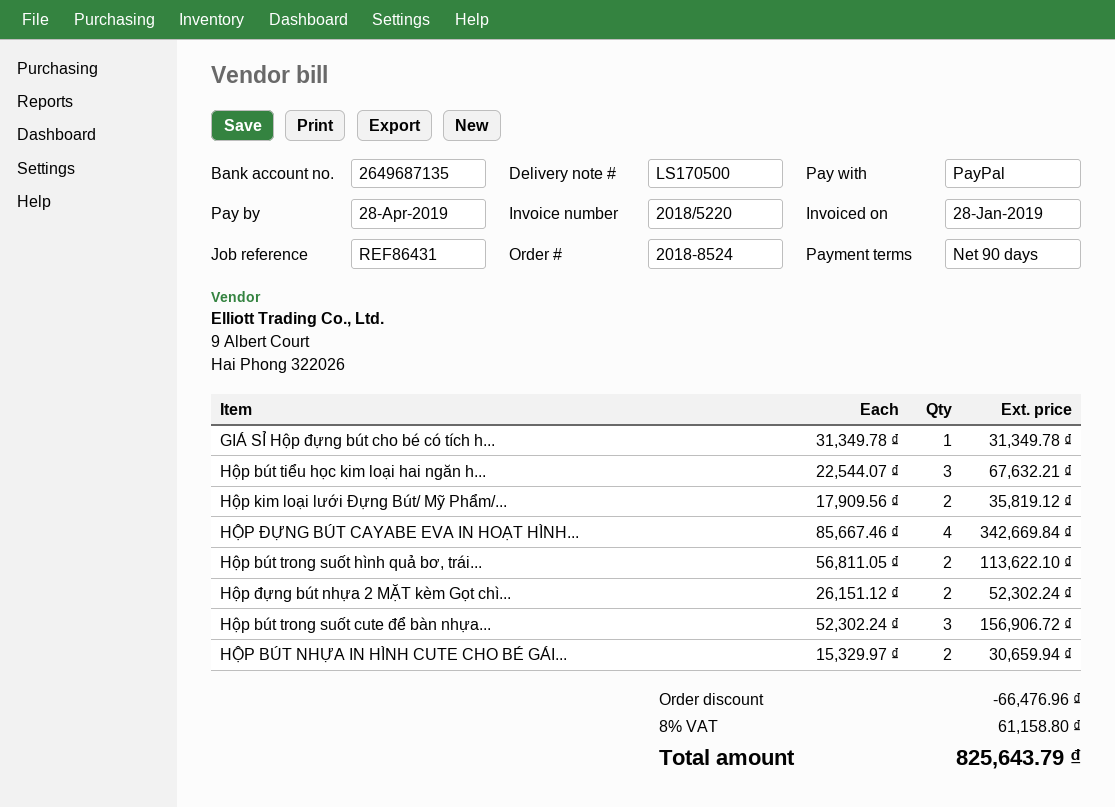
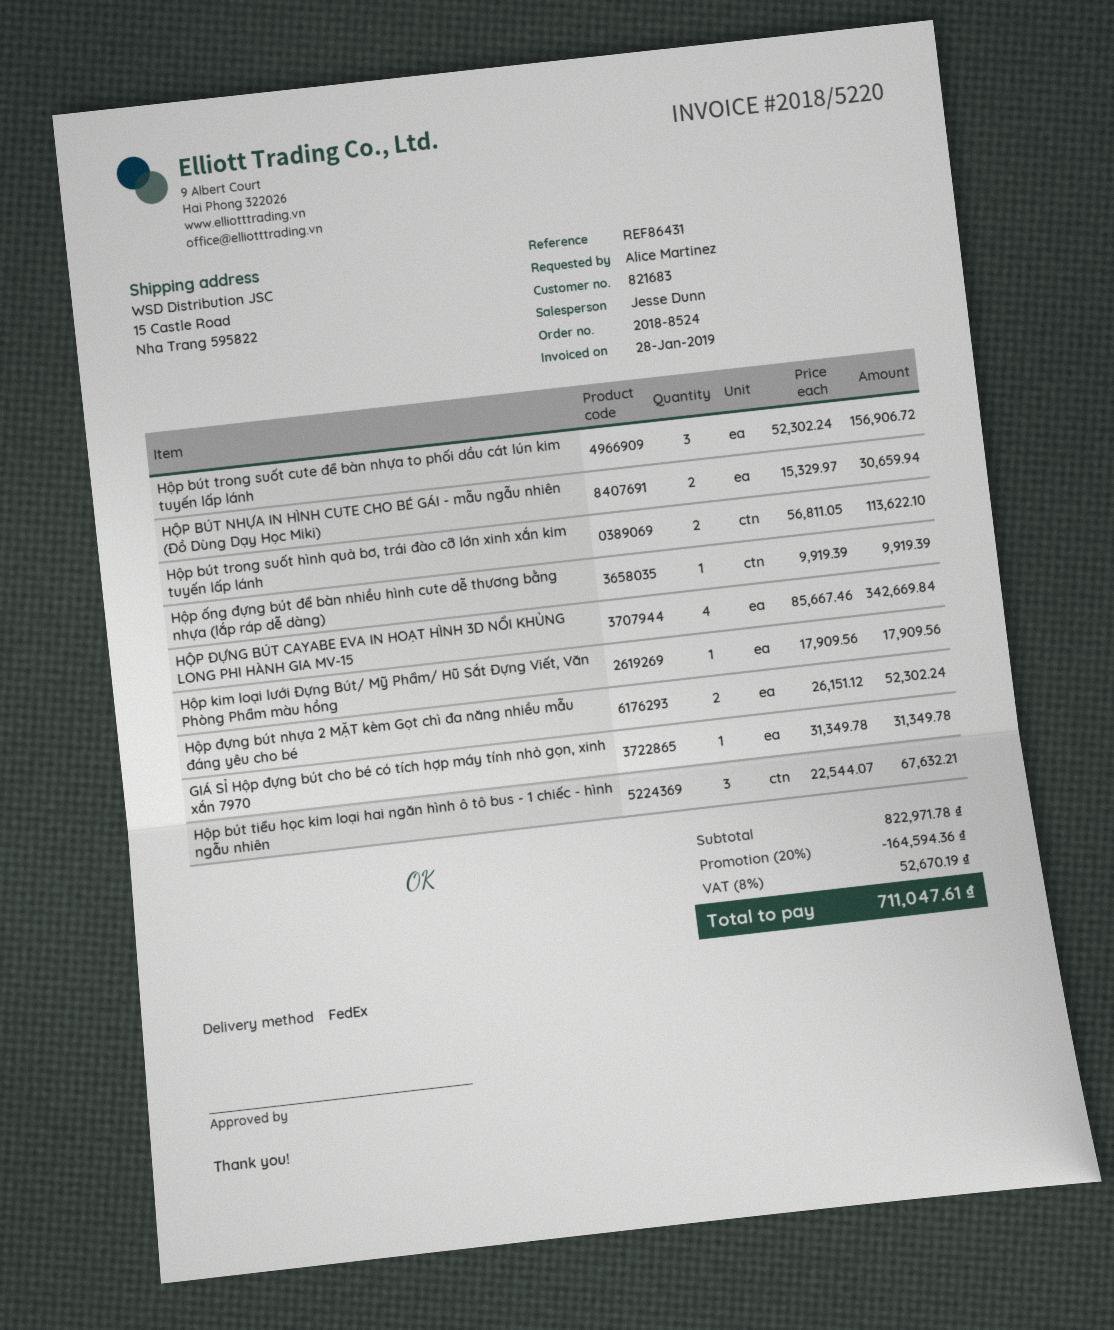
Hộp kim loại lưới Đựng Bút/ Mỹ Phẩm/...: 2 x 17909.56 = 35819.12 -> 1 x 17909.56 = 17909.56
Hộp ống đựng bút để bàn nhiều hình cute dễ thương bằng nhựa (lắp ráp dễ dàng): none -> 1 x 9919.39 = 9919.39
discount: 66476.96 -> 164594.36
tax: 8% = 61158.80 -> 8% = 52670.19
total: 825643.79 -> 711047.61

